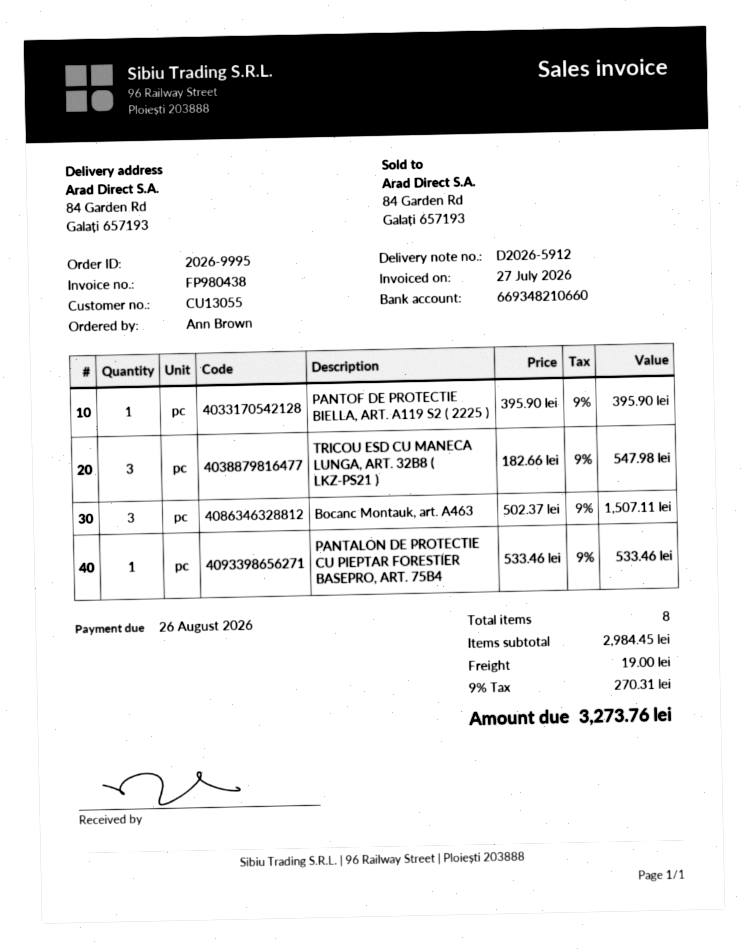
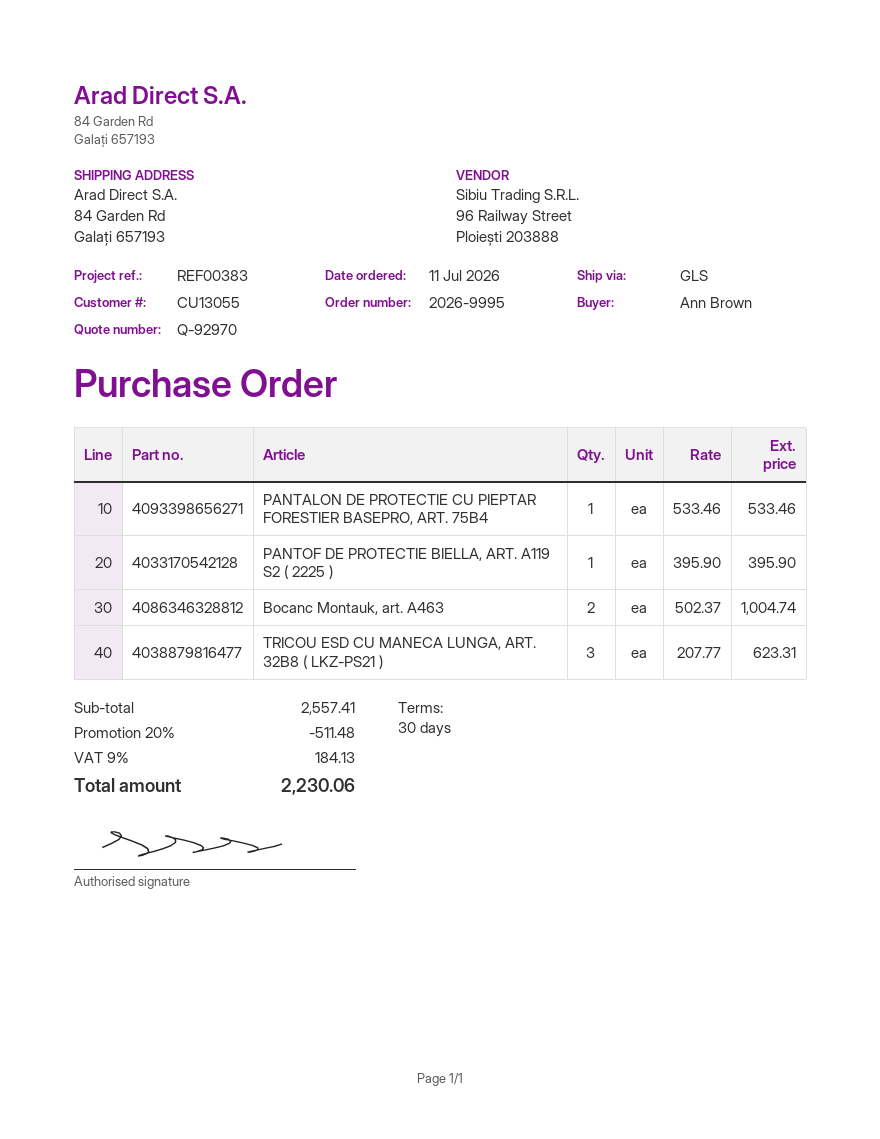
TRICOU ESD CU MANECA LUNGA, ART. 32B8 ( LKZ-PS21 ): 3 x 182.66 = 547.98 -> 3 x 207.77 = 623.31
Bocanc Montauk, art. A463: 3 x 502.37 = 1507.11 -> 2 x 502.37 = 1004.74
subtotal: 2984.45 -> 2557.41
discount: none -> 20% = 511.48
shipping: 19.00 -> none
tax: 9% = 270.31 -> 9% = 184.13
total: 3273.76 -> 2230.06

